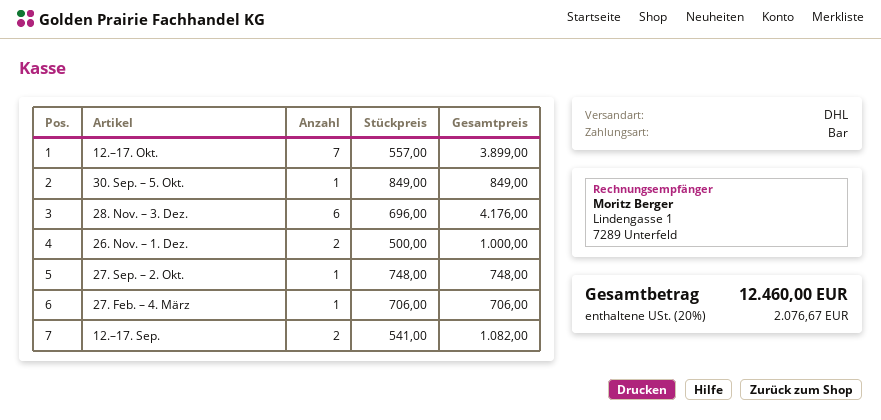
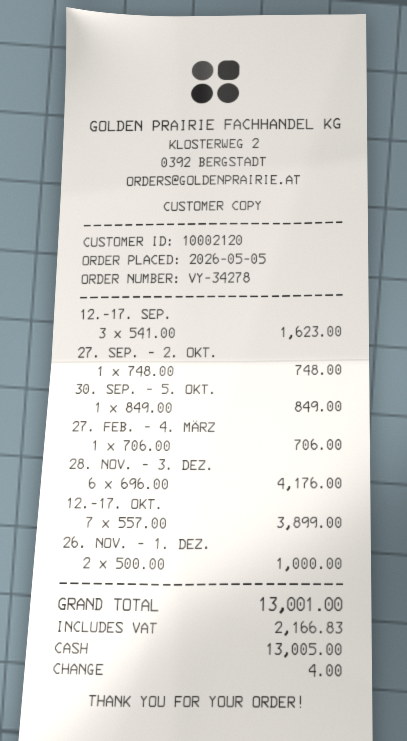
12.–17. Sep.: 2 x 541.00 = 1082.00 -> 3 x 541.00 = 1623.00
tax: 2076.67 -> 2166.83
total: 12460.00 -> 13001.00

